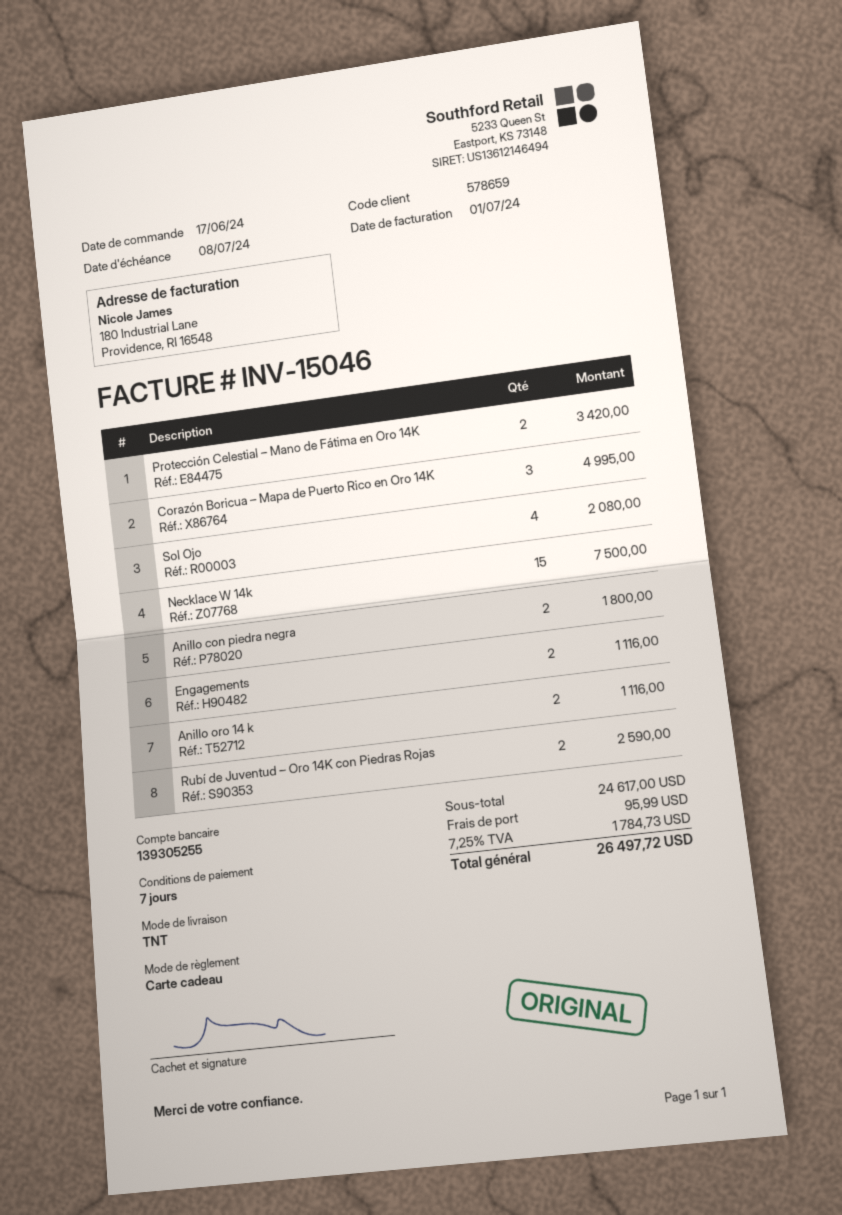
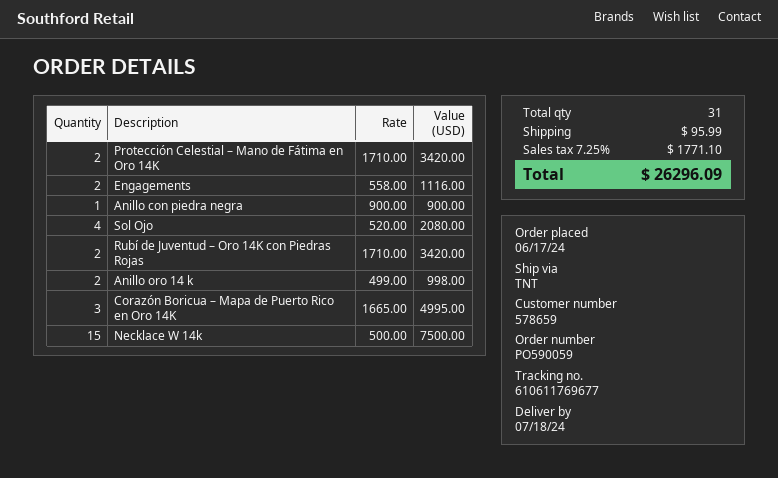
Anillo con piedra negra: 2 for 1800.00 -> 1 for 900.00
Anillo oro 14 k: 2 for 1116.00 -> 2 for 998.00
Rubí de Juventud – Oro 14K con Piedras Rojas: 2 for 2590.00 -> 2 for 3420.00
tax: 7.25% = 1784.73 -> 7.25% = 1771.10
total: 26497.72 -> 26296.09

